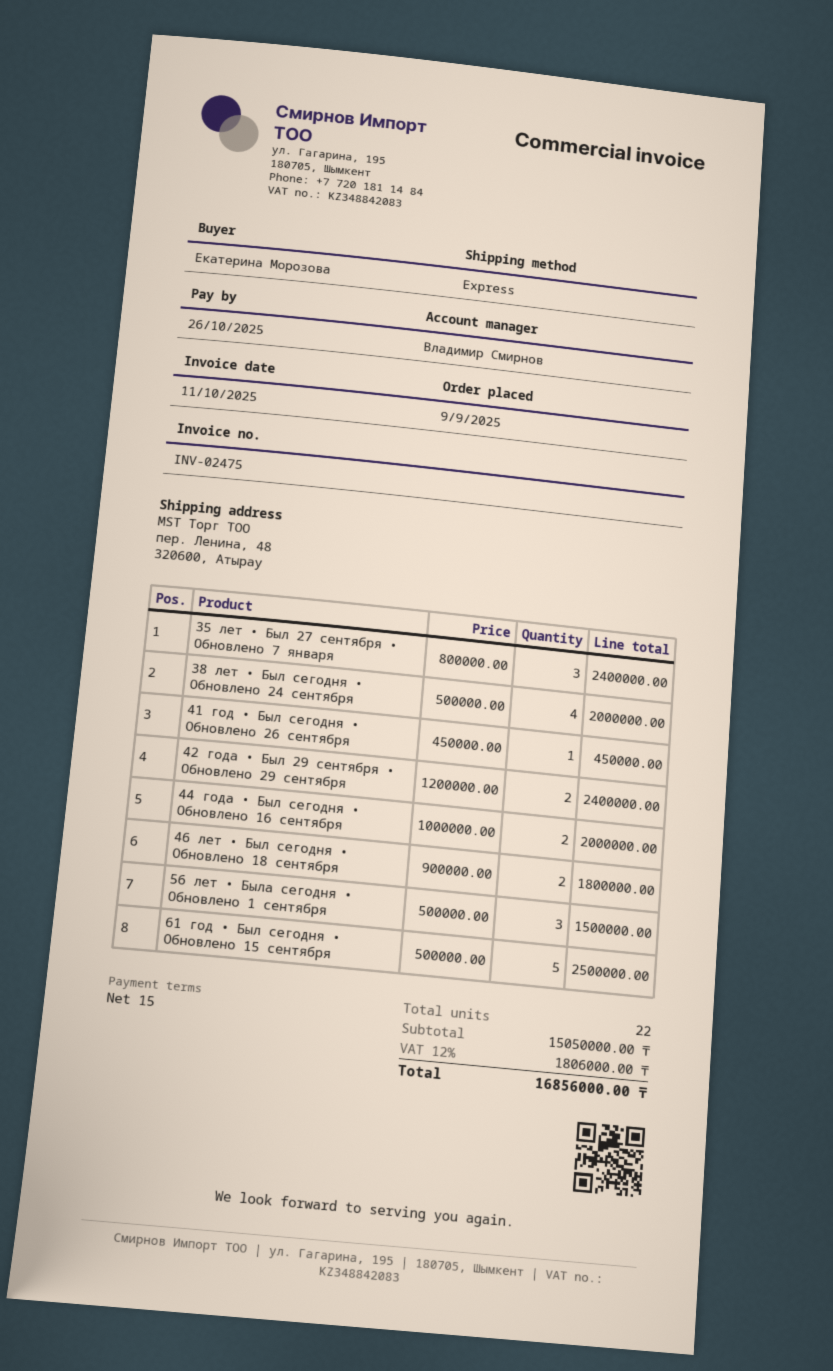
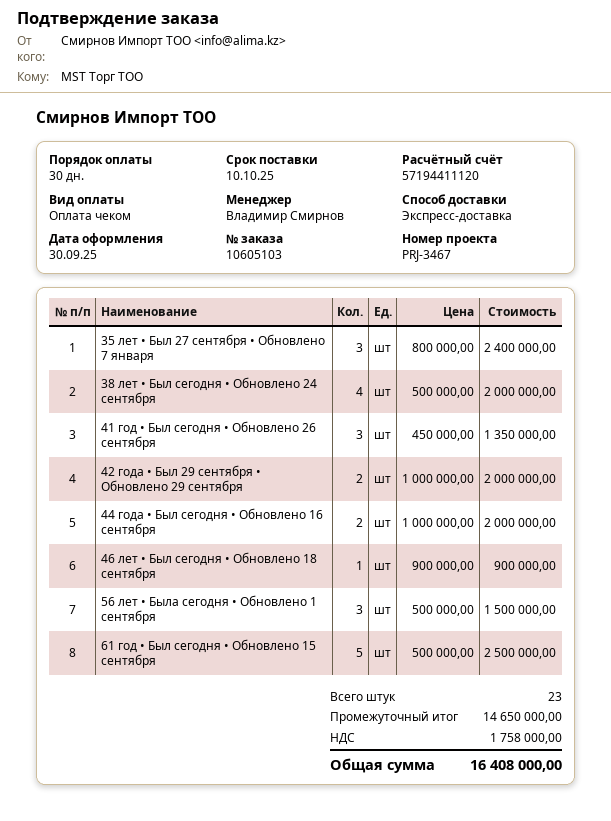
order date: 2025-09-09 -> 2025-09-30
payment terms: 15 days -> 30 days
41 год • Был сегодня • Обновлено 26 сентября: 1 x 450000.00 = 450000.00 -> 3 x 450000.00 = 1350000.00
42 года • Был 29 сентября • Обновлено 29 сентября: 2 x 1200000.00 = 2400000.00 -> 2 x 1000000.00 = 2000000.00
46 лет • Был сегодня • Обновлено 18 сентября: 2 x 900000.00 = 1800000.00 -> 1 x 900000.00 = 900000.00
total quantity: 22 -> 23
subtotal: 15050000.00 -> 14650000.00
tax: 1806000.00 -> 1758000.00
total: 16856000.00 -> 16408000.00

